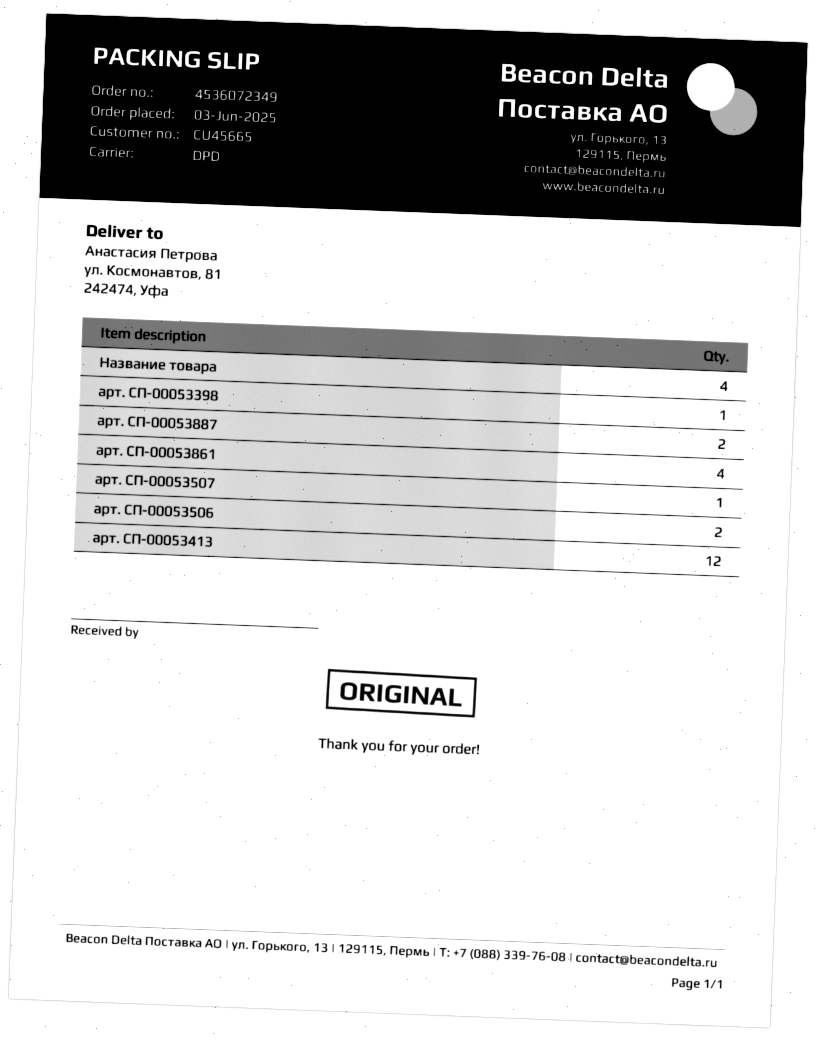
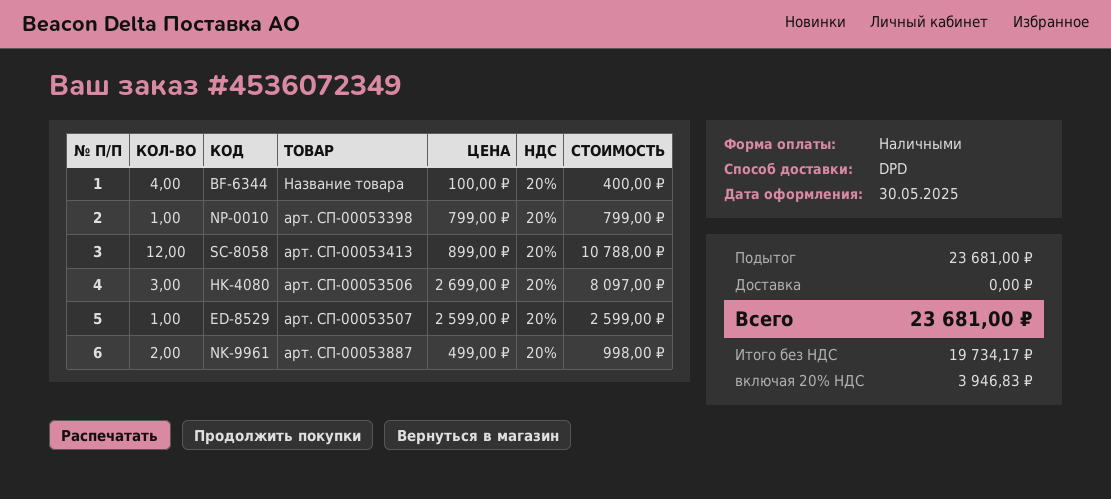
order date: 2025-06-03 -> 2025-05-30
арт. СП-00053861: 4 -> none
арт. СП-00053506: 2 -> 3

